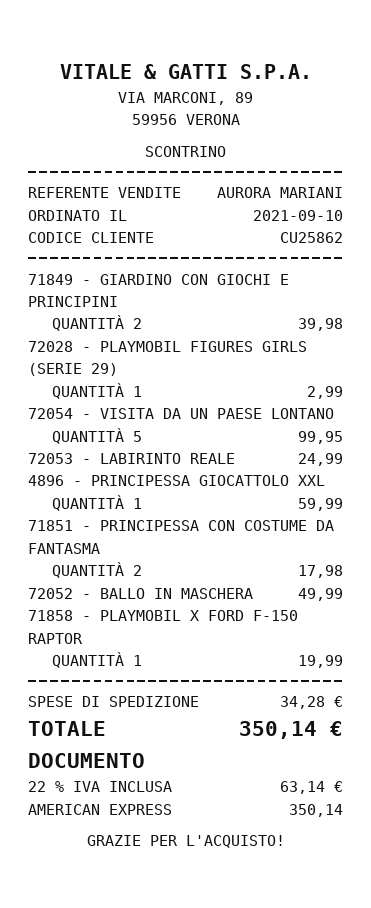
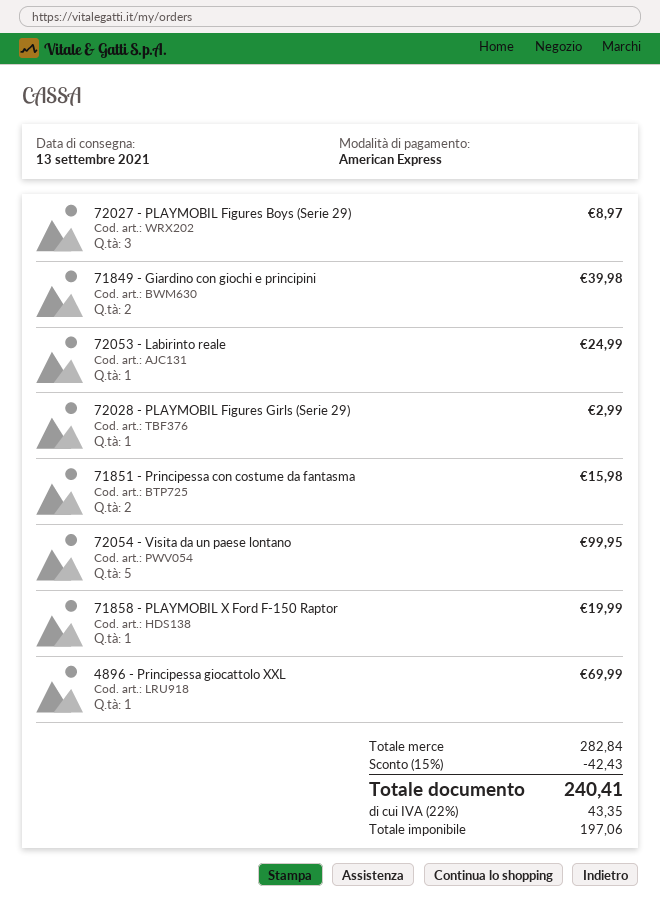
4896 - PRINCIPESSA GIOCATTOLO XXL: 1 for 59.99 -> 1 for 69.99
71851 - PRINCIPESSA CON COSTUME DA FANTASMA: 2 for 17.98 -> 2 for 15.98
72052 - BALLO IN MASCHERA: 1 for 49.99 -> none
72027 - PLAYMOBIL Figures Boys (Serie 29): none -> 3 for 8.97
discount: none -> 15% = 42.43
shipping: 34.28 -> none
tax: 22% = 63.14 -> 22% = 43.35
total: 350.14 -> 240.41

